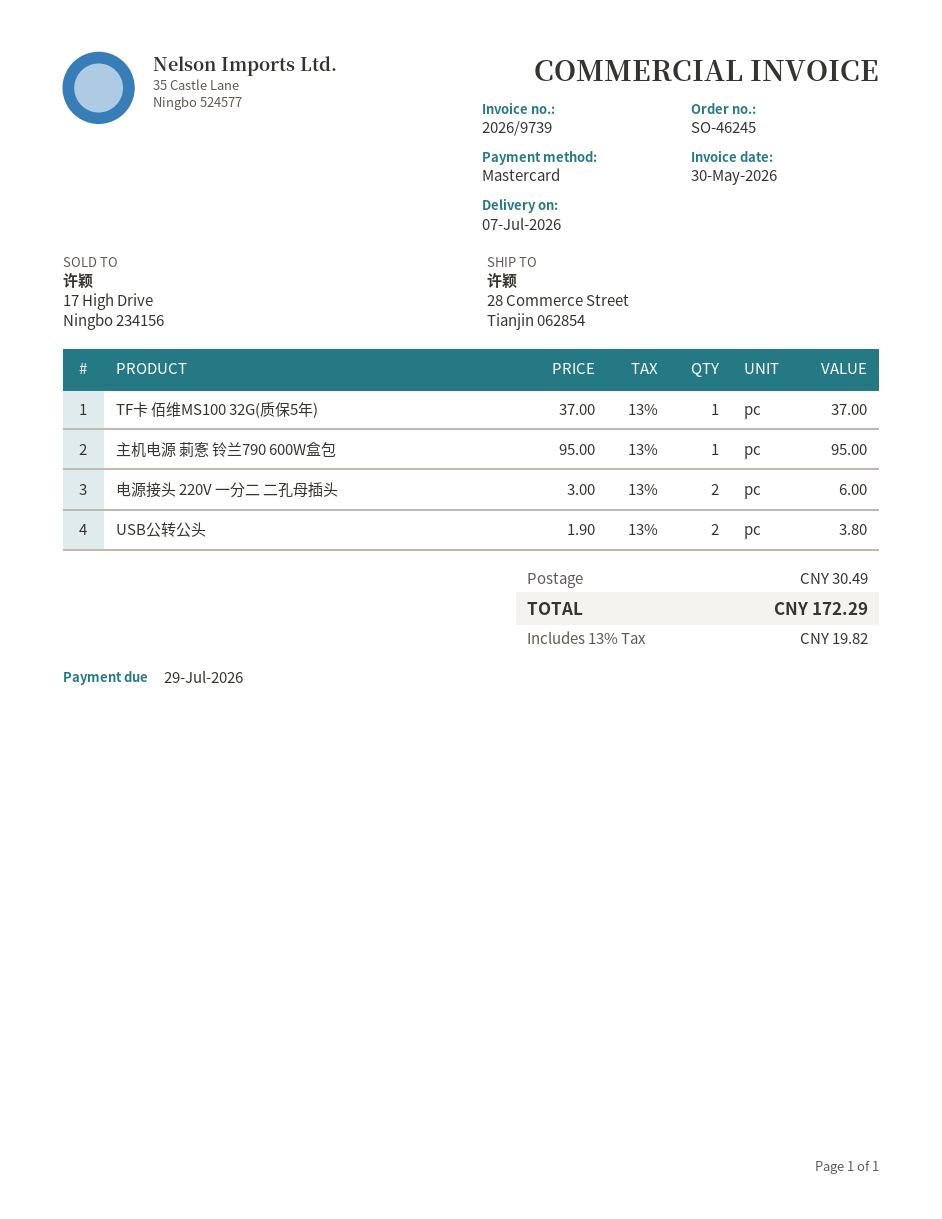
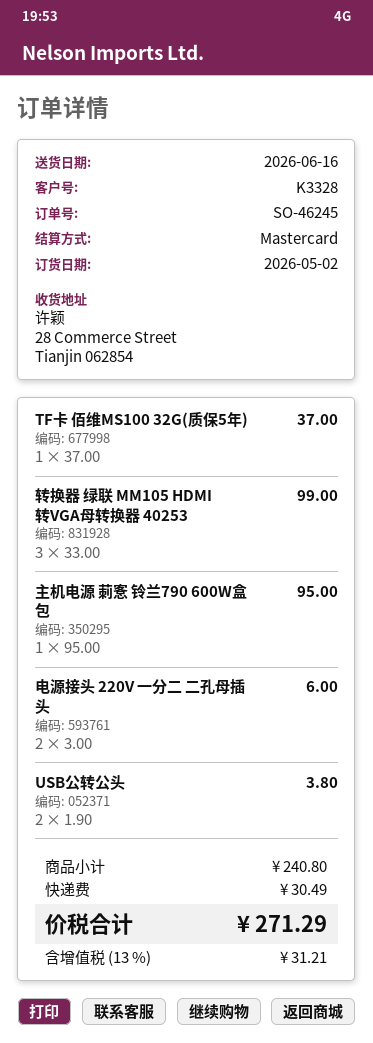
delivery date: 2026-07-07 -> 2026-06-16
转换器 绿联 MM105 HDMI转VGA母转换器 40253: none -> 3 x 33.00 = 99.00
tax: 13% = 19.82 -> 13% = 31.21
total: 172.29 -> 271.29

